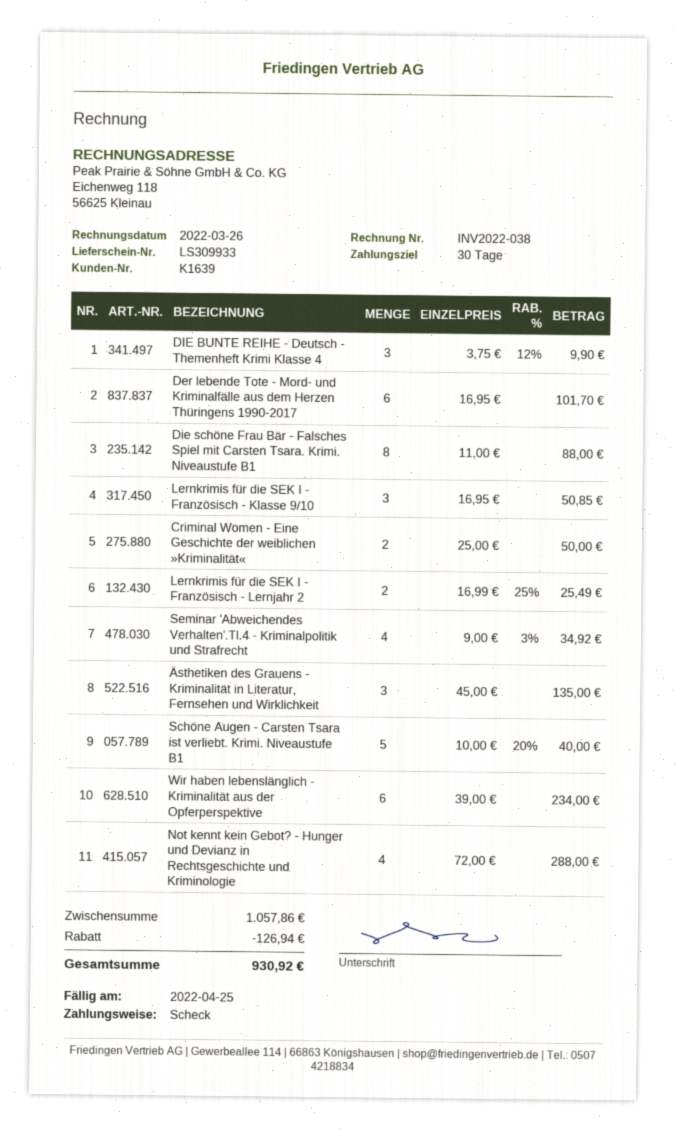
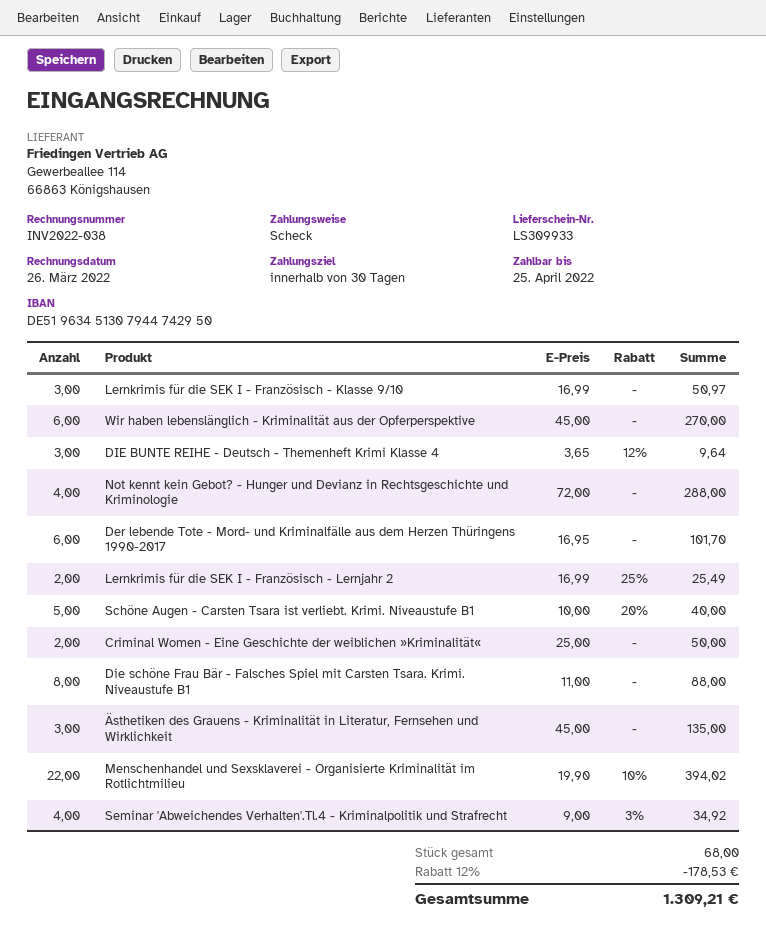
DIE BUNTE REIHE - Deutsch - Themenheft Krimi Klasse 4: 3 x 3.75 - 12% = 9.90 -> 3 x 3.65 - 12% = 9.64
Lernkrimis für die SEK I - Französisch - Klasse 9/10: 3 x 16.95 = 50.85 -> 3 x 16.99 = 50.97
Wir haben lebenslänglich - Kriminalität aus der Opferperspektive: 6 x 39.00 = 234.00 -> 6 x 45.00 = 270.00
Menschenhandel und Sexsklaverei - Organisierte Kriminalität im Rotlichtmilieu: none -> 22 x 19.90 - 10% = 394.02
discount: 126.94 -> 178.53
total: 930.92 -> 1309.21

